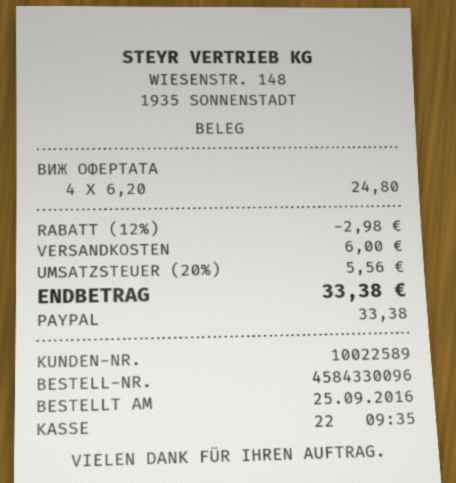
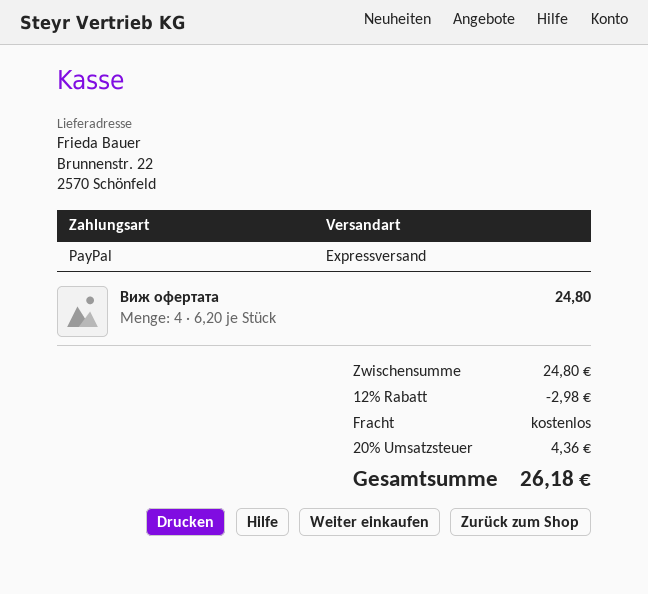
shipping: 6.00 -> 0.00
tax: 20% = 5.56 -> 20% = 4.36
total: 33.38 -> 26.18

